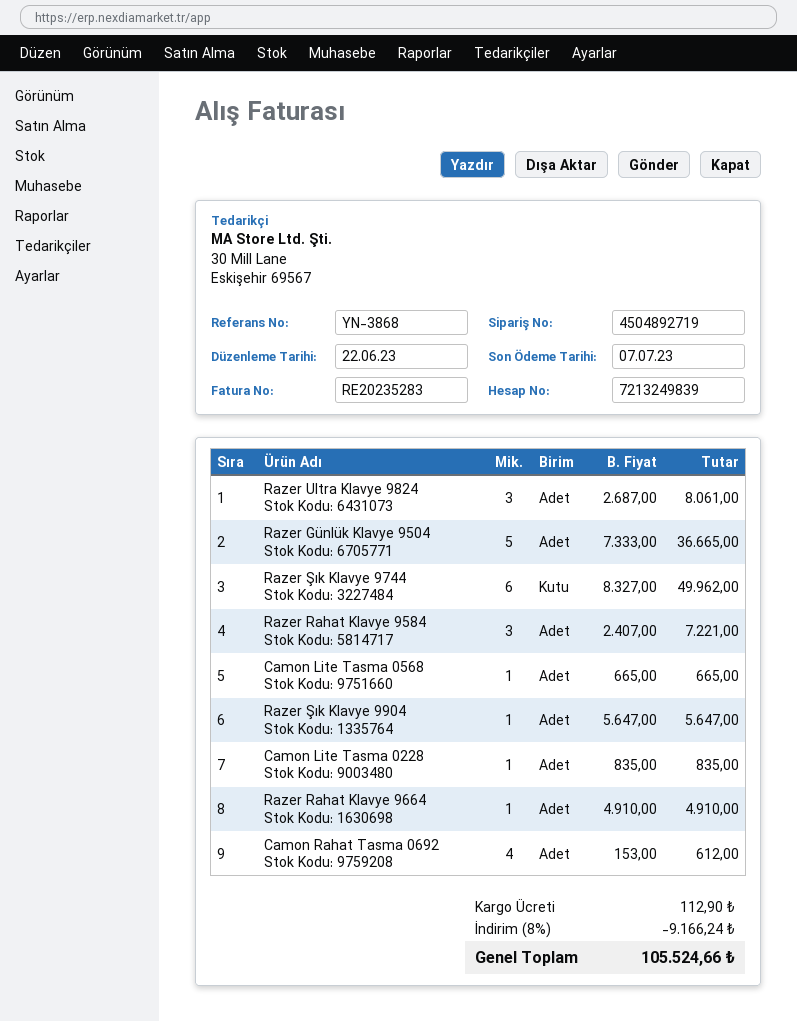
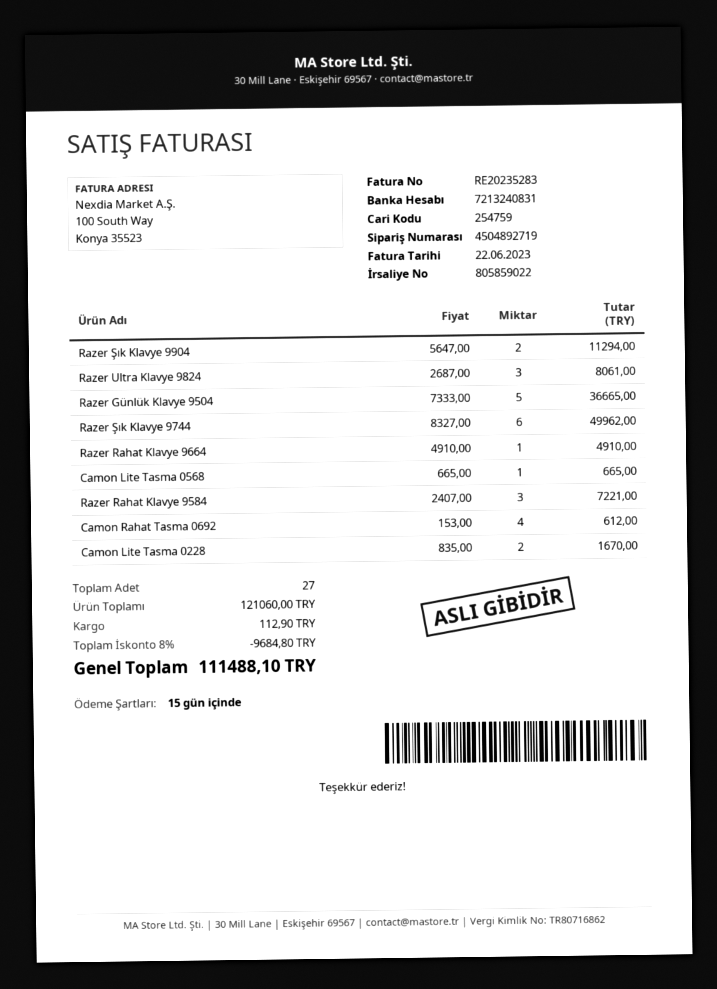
bank account: 7213249839 -> 7213240831
Razer Şık Klavye 9904: 1 x 5647.00 = 5647.00 -> 2 x 5647.00 = 11294.00
Camon Lite Tasma 0228: 1 x 835.00 = 835.00 -> 2 x 835.00 = 1670.00
discount: 8% = 9166.24 -> 8% = 9684.80
total: 105524.66 -> 111488.10

